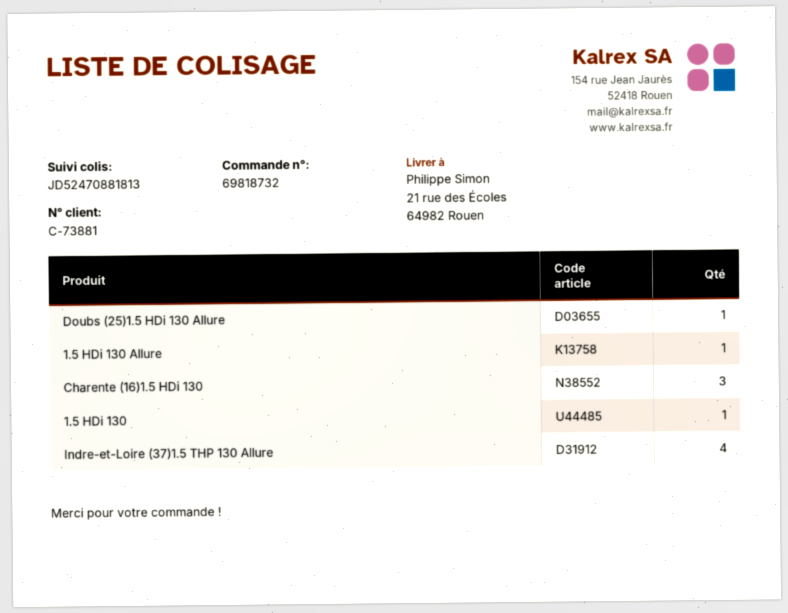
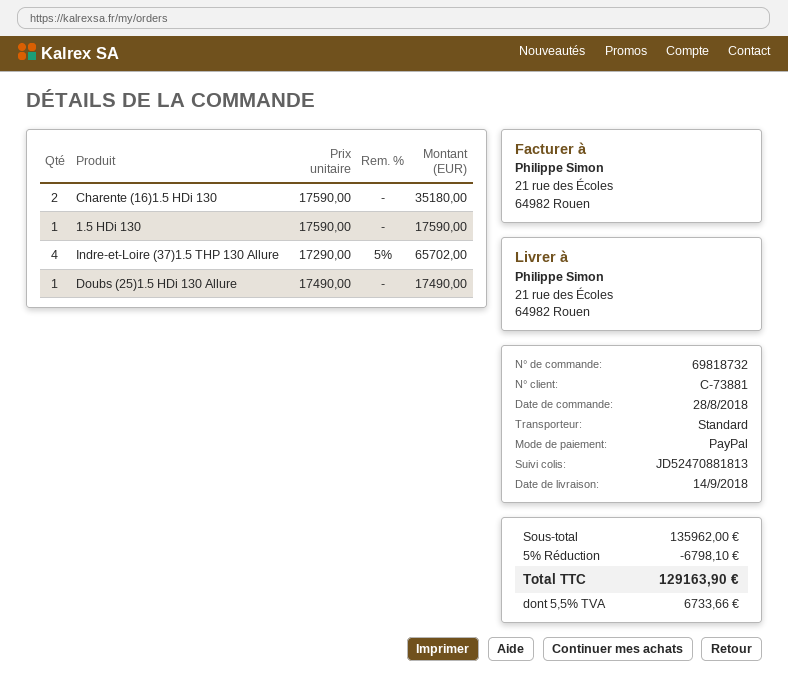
1.5 HDi 130 Allure: 1 -> none
Charente (16)1.5 HDi 130: 3 -> 2

